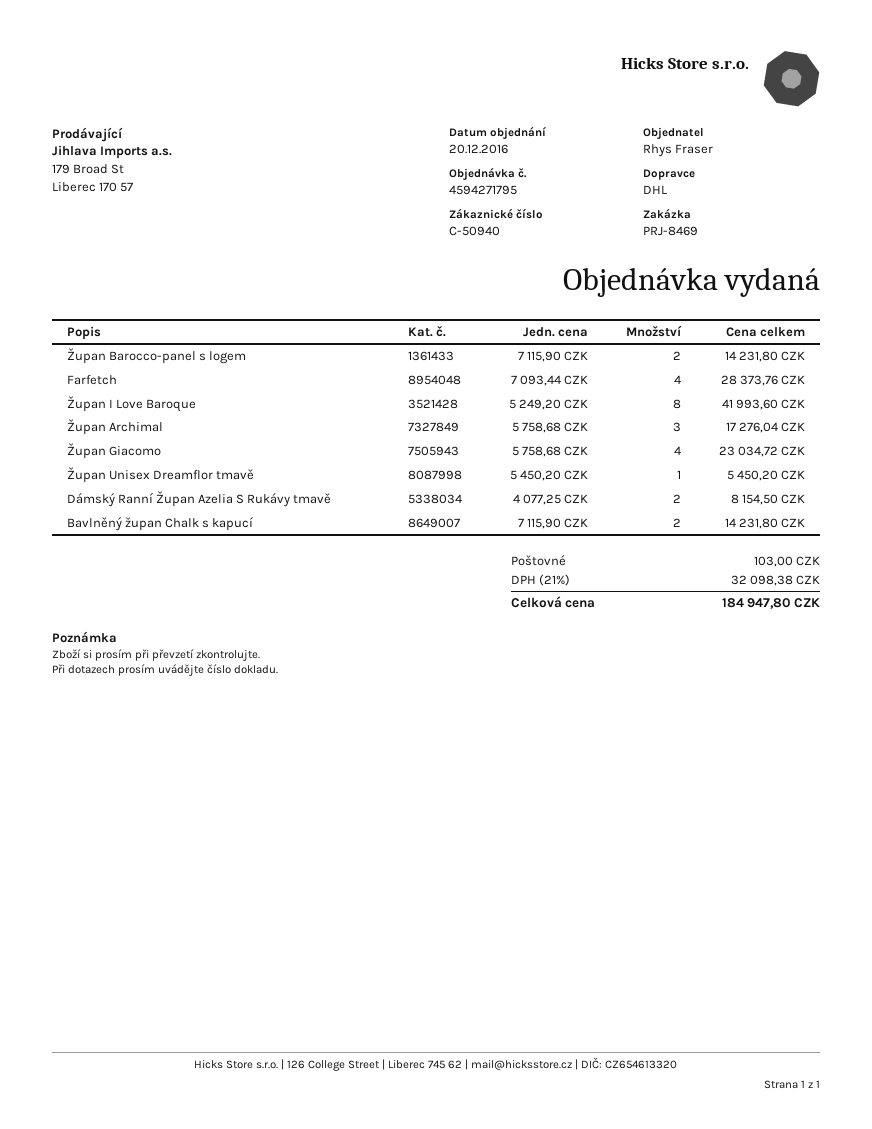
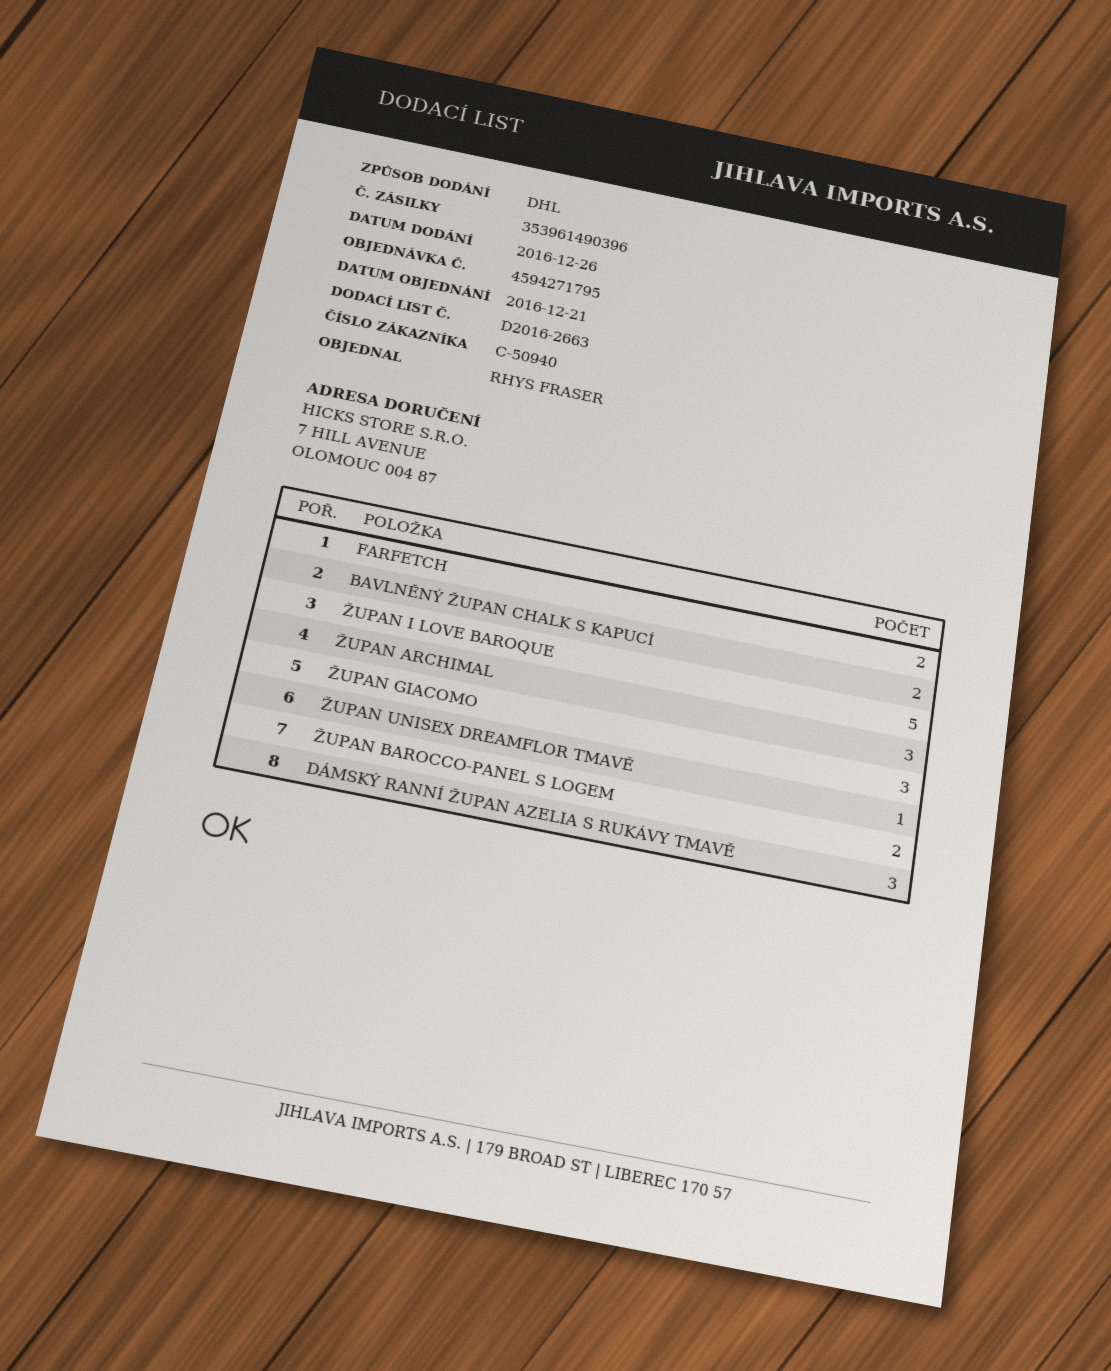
order date: 2016-12-20 -> 2016-12-21
Farfetch: 4 -> 2
Župan I Love Baroque: 8 -> 5
Župan Giacomo: 4 -> 3
Dámský Ranní Župan Azelia S Rukávy tmavě: 2 -> 3

